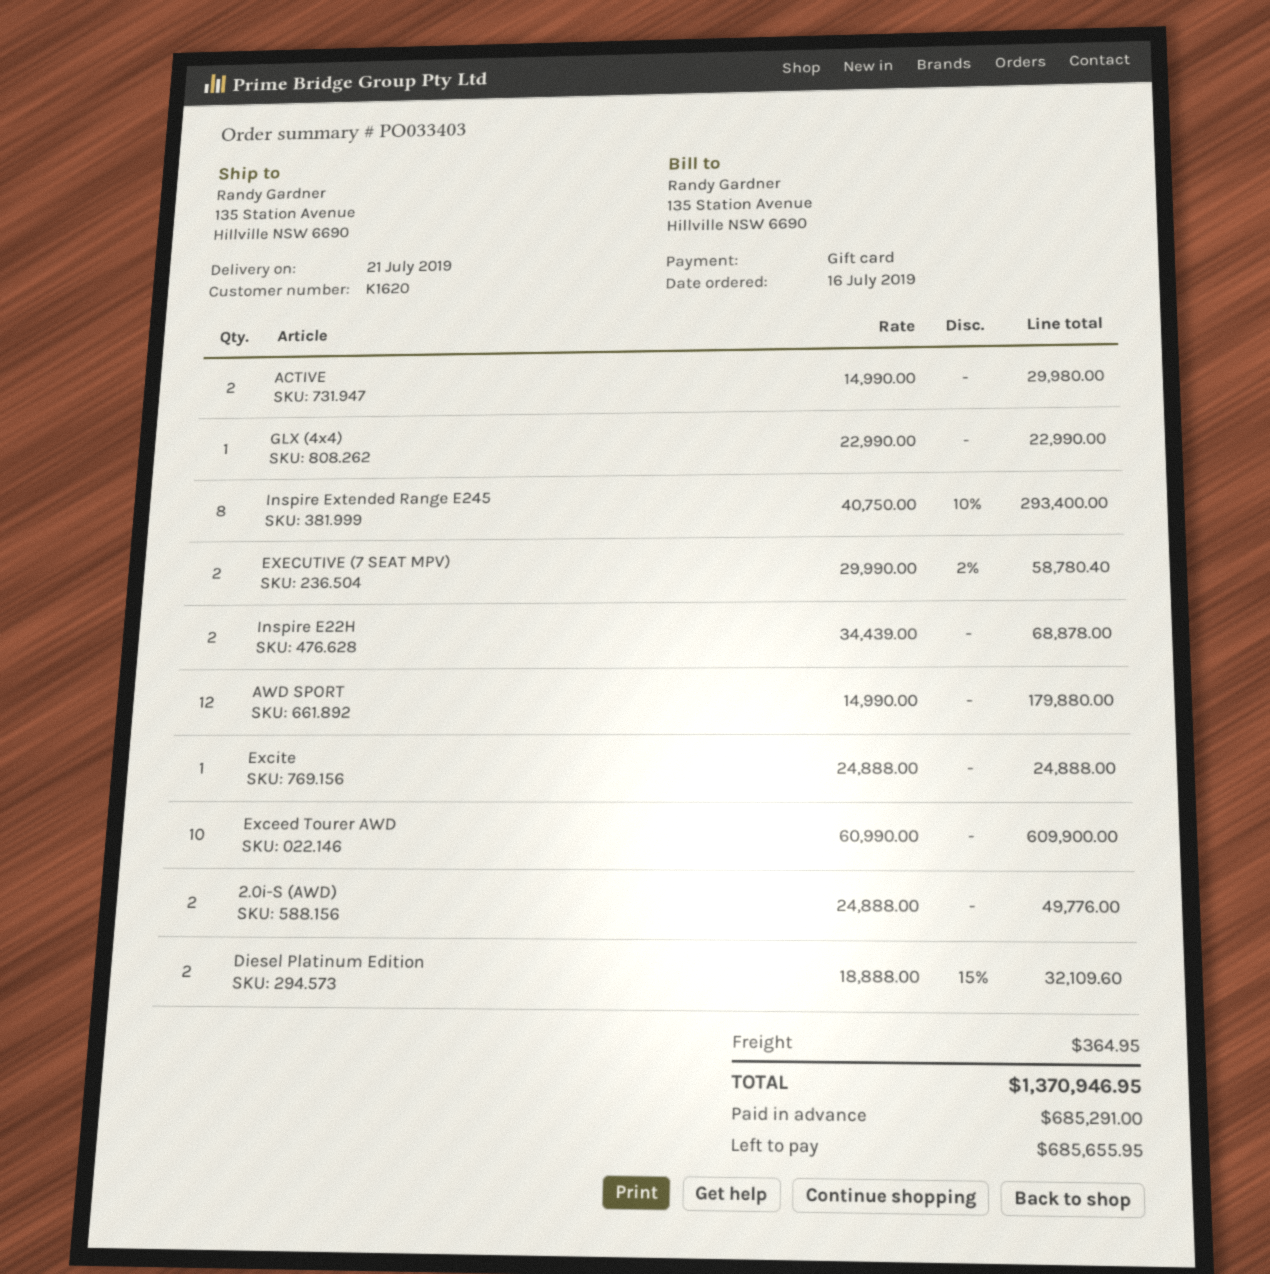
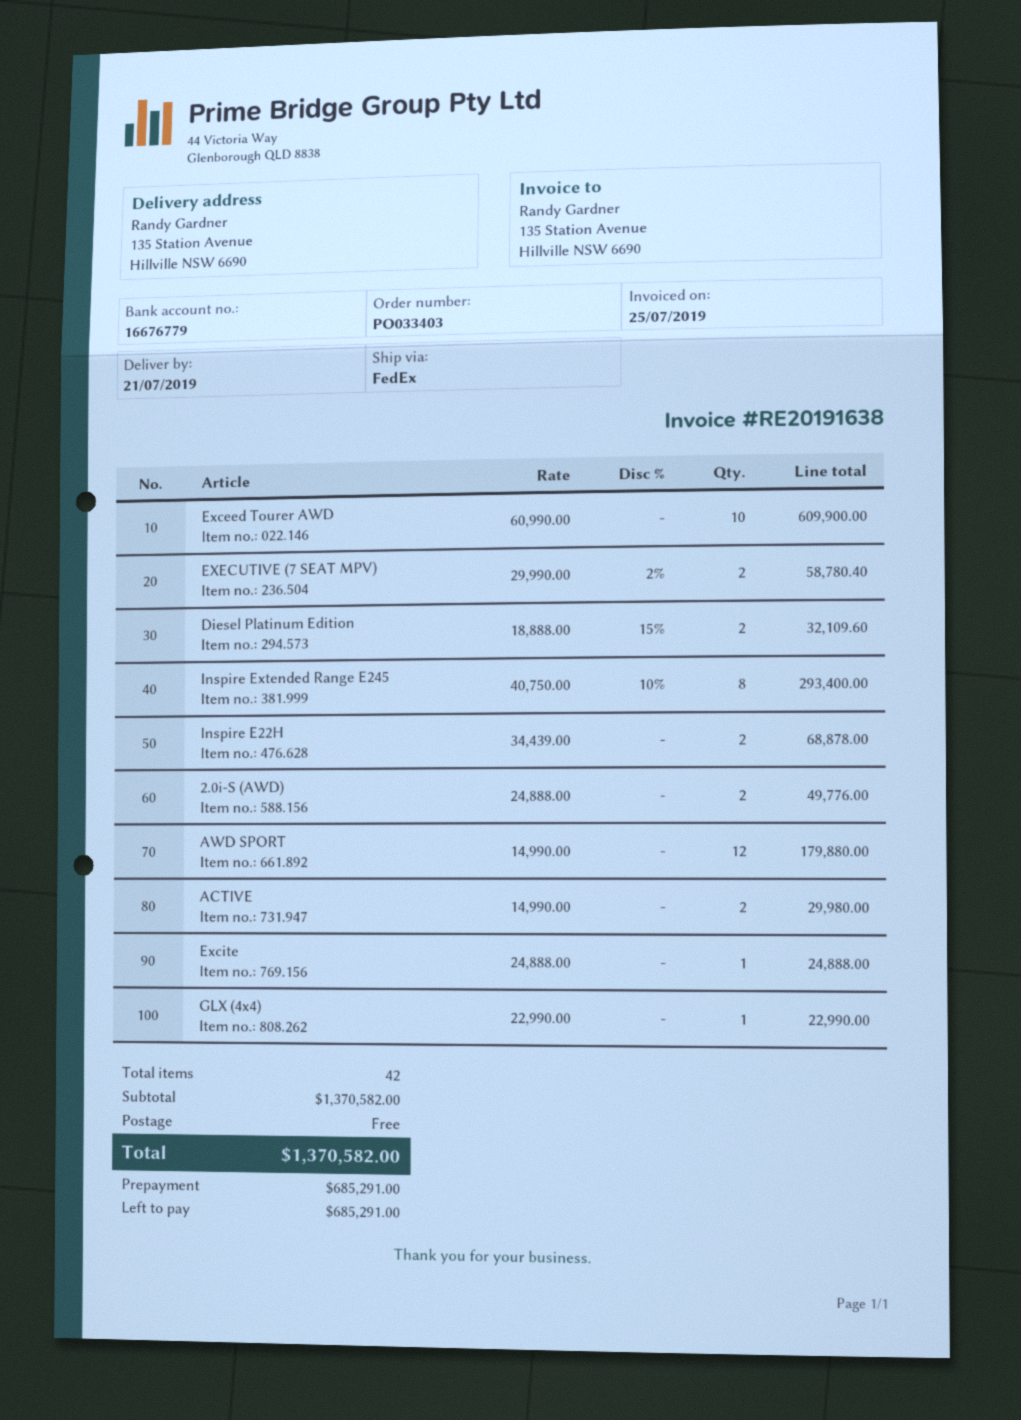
shipping: 364.95 -> 0.00
total: 1370946.95 -> 1370582.00
balance: 685655.95 -> 685291.00

